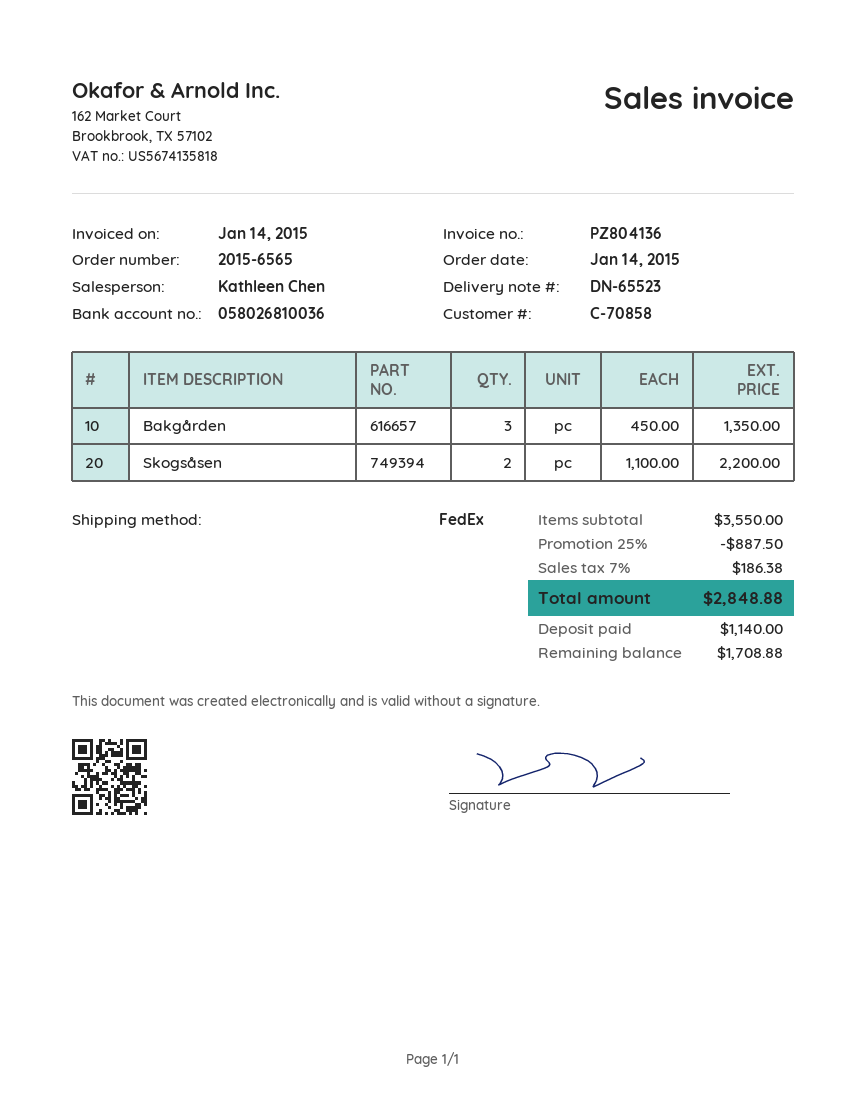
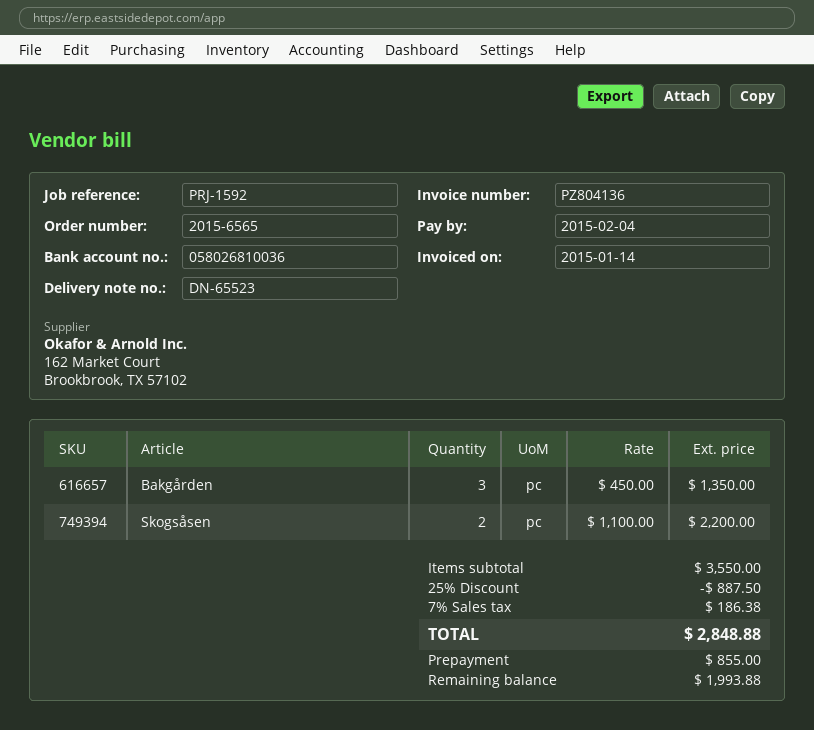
deposit: 1140.00 -> 855.00
balance: 1708.88 -> 1993.88

